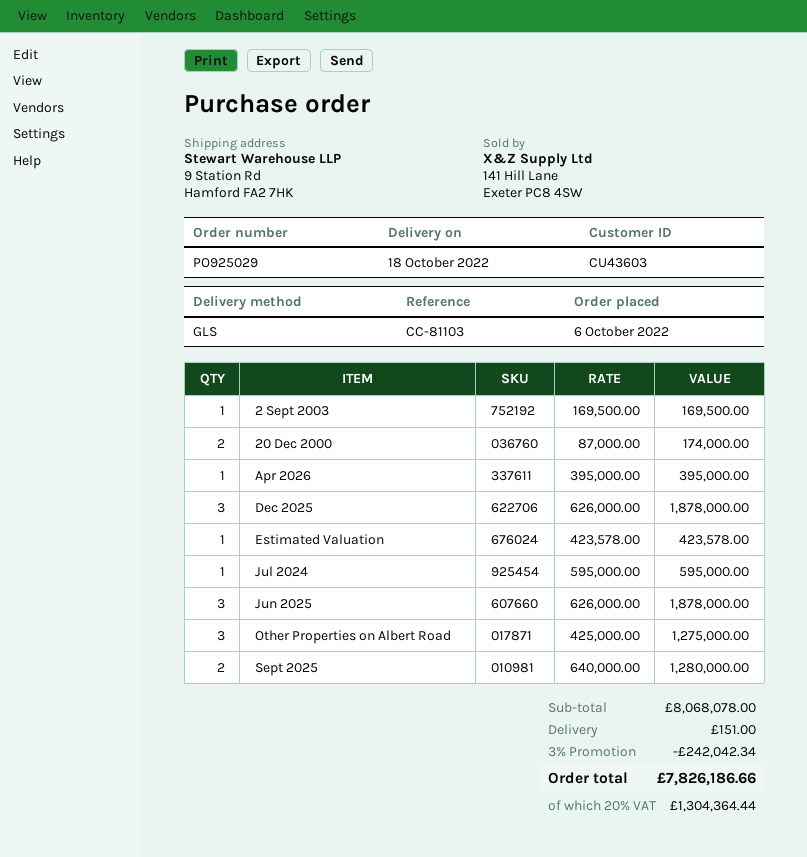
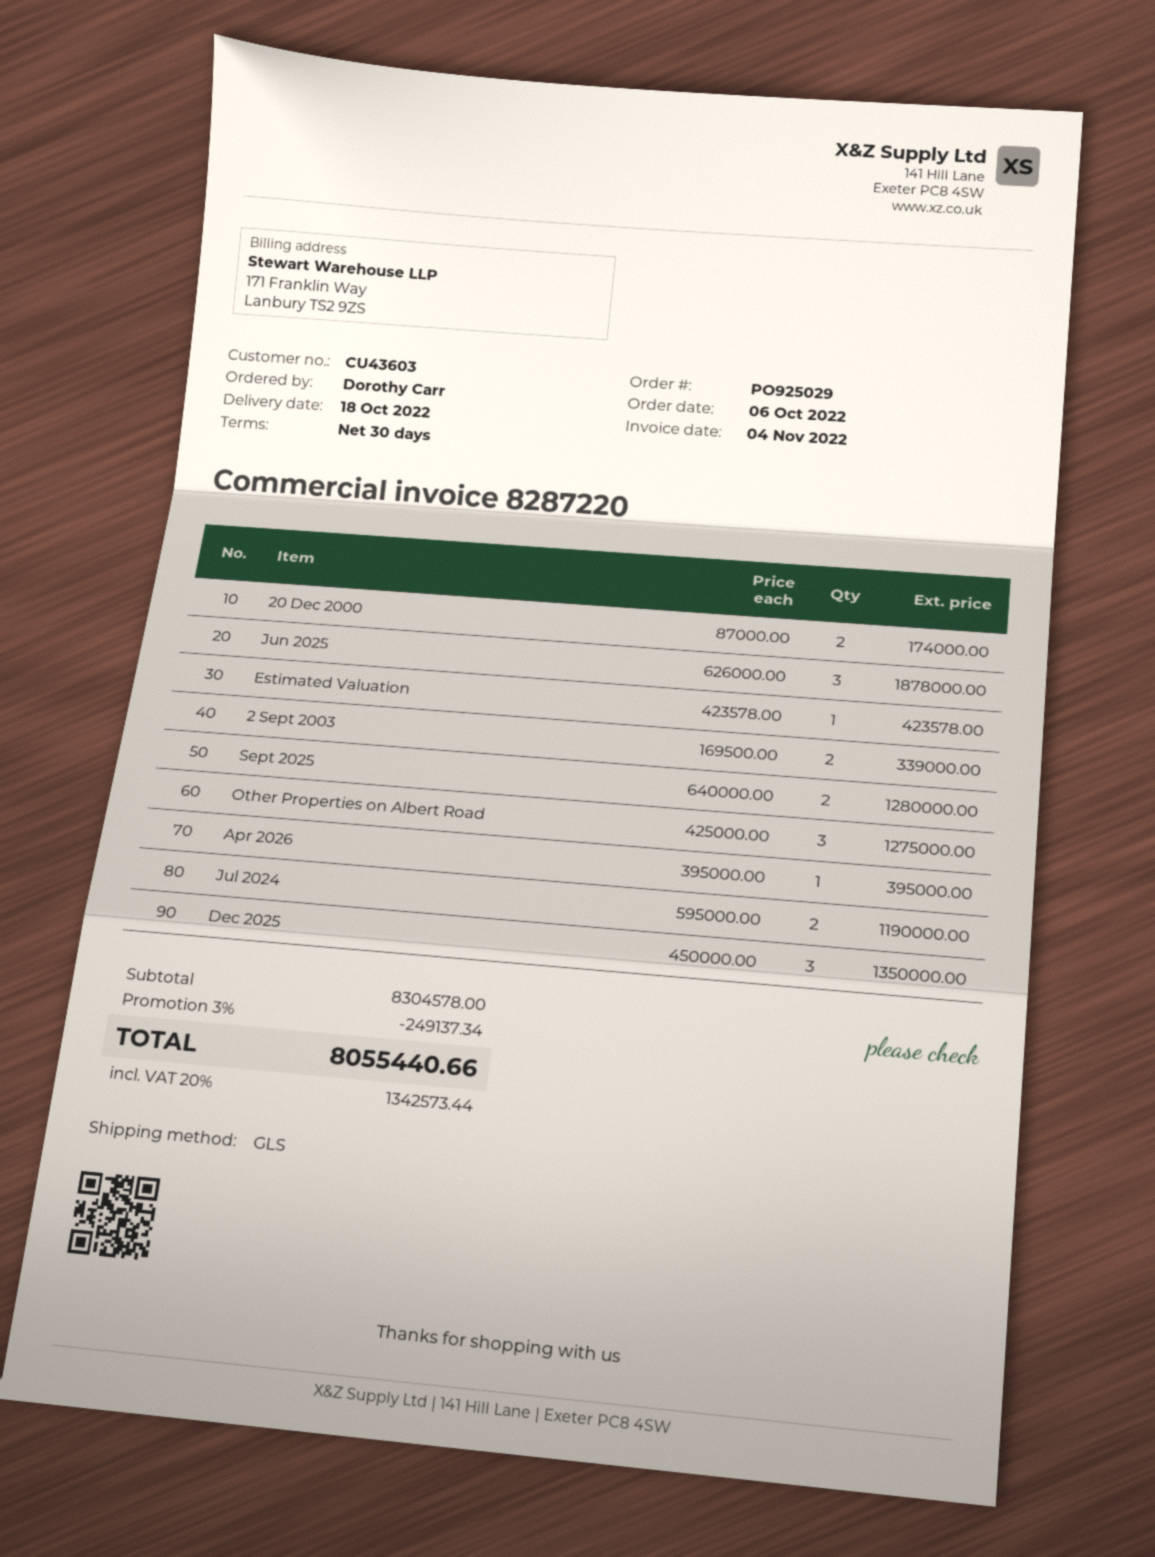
2 Sept 2003: 1 x 169500.00 = 169500.00 -> 2 x 169500.00 = 339000.00
Dec 2025: 3 x 626000.00 = 1878000.00 -> 3 x 450000.00 = 1350000.00
Jul 2024: 1 x 595000.00 = 595000.00 -> 2 x 595000.00 = 1190000.00
subtotal: 8068078.00 -> 8304578.00
discount: 3% = 242042.34 -> 3% = 249137.34
shipping: 151.00 -> none
tax: 20% = 1304364.44 -> 20% = 1342573.44
total: 7826186.66 -> 8055440.66

